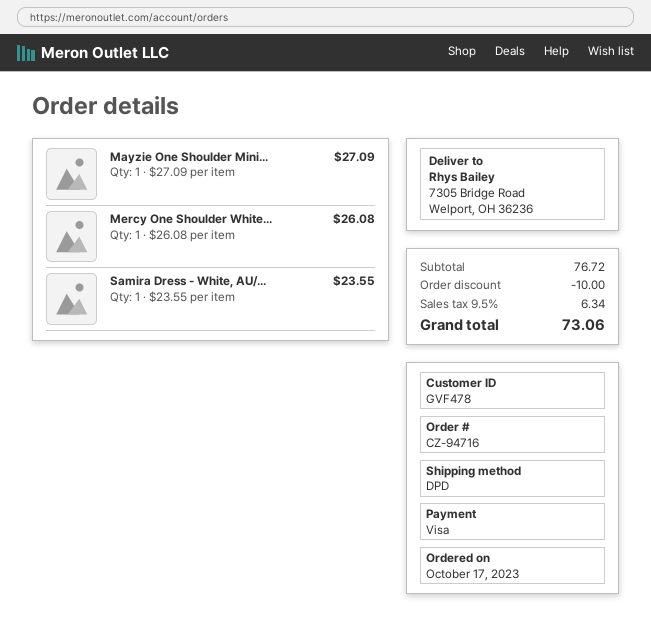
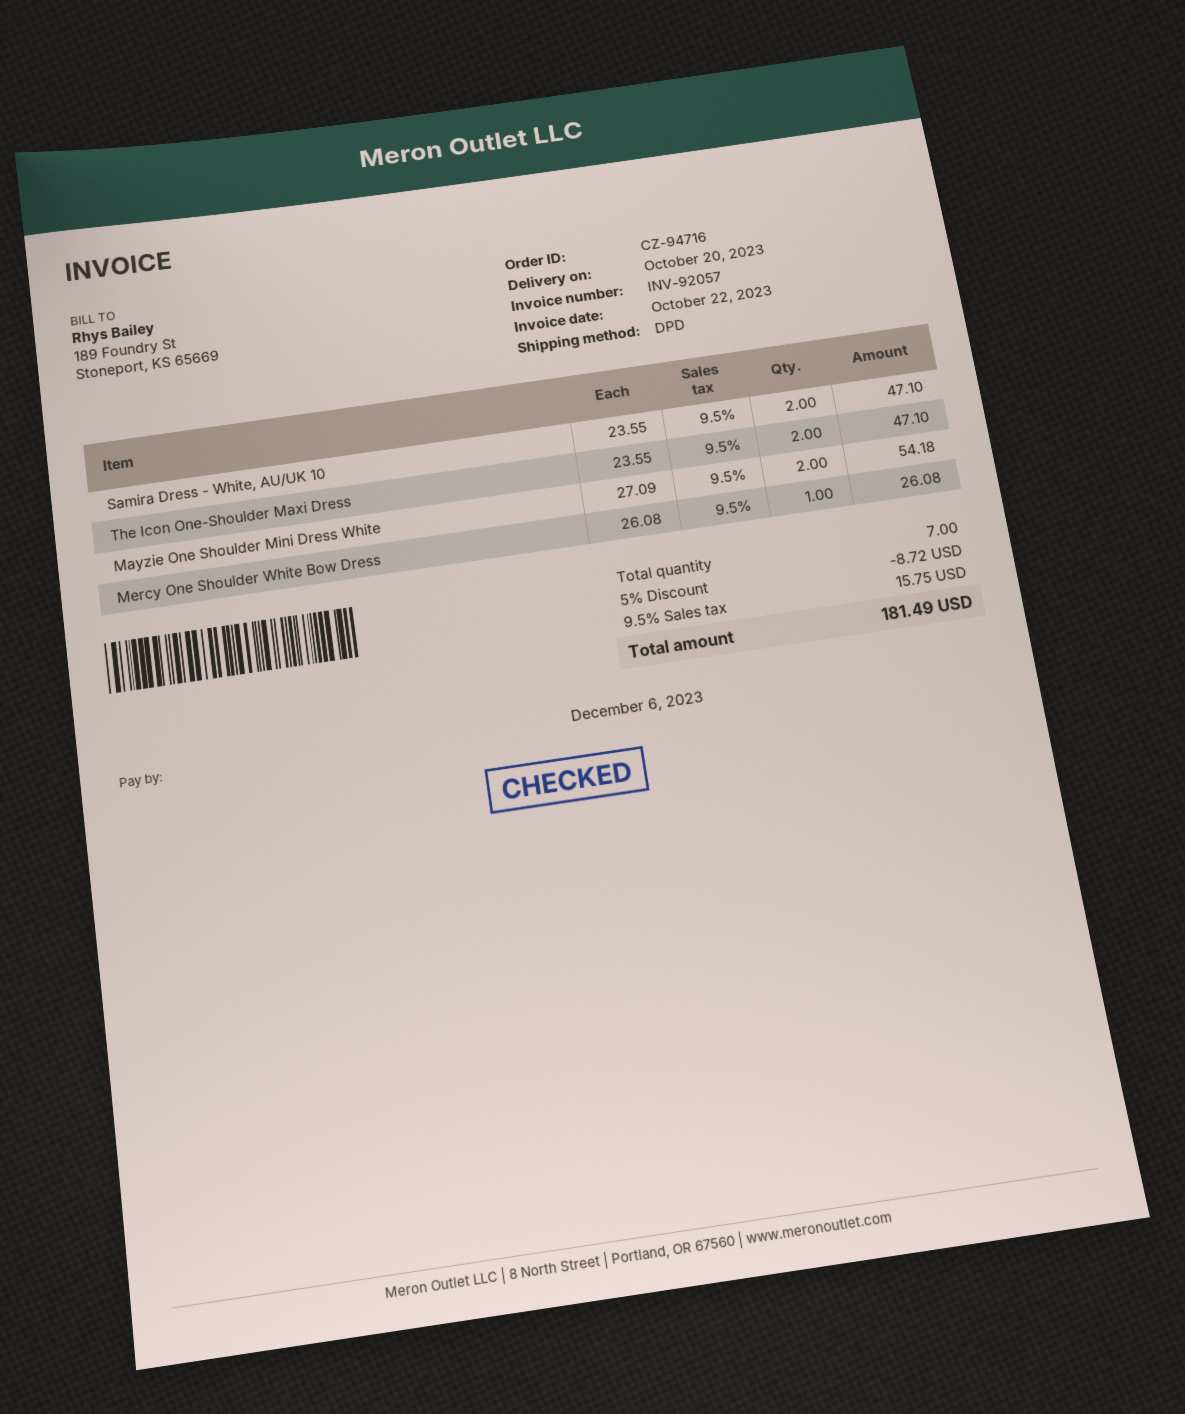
Mayzie One Shoulder Mini...: 1 x 27.09 = 27.09 -> 2 x 27.09 = 54.18
Samira Dress - White, AU/...: 1 x 23.55 = 23.55 -> 2 x 23.55 = 47.10
The Icon One-Shoulder Maxi Dress: none -> 2 x 23.55 = 47.10
discount: 10.00 -> 8.72
tax: 9.5% = 6.34 -> 9.5% = 15.75
total: 73.06 -> 181.49

